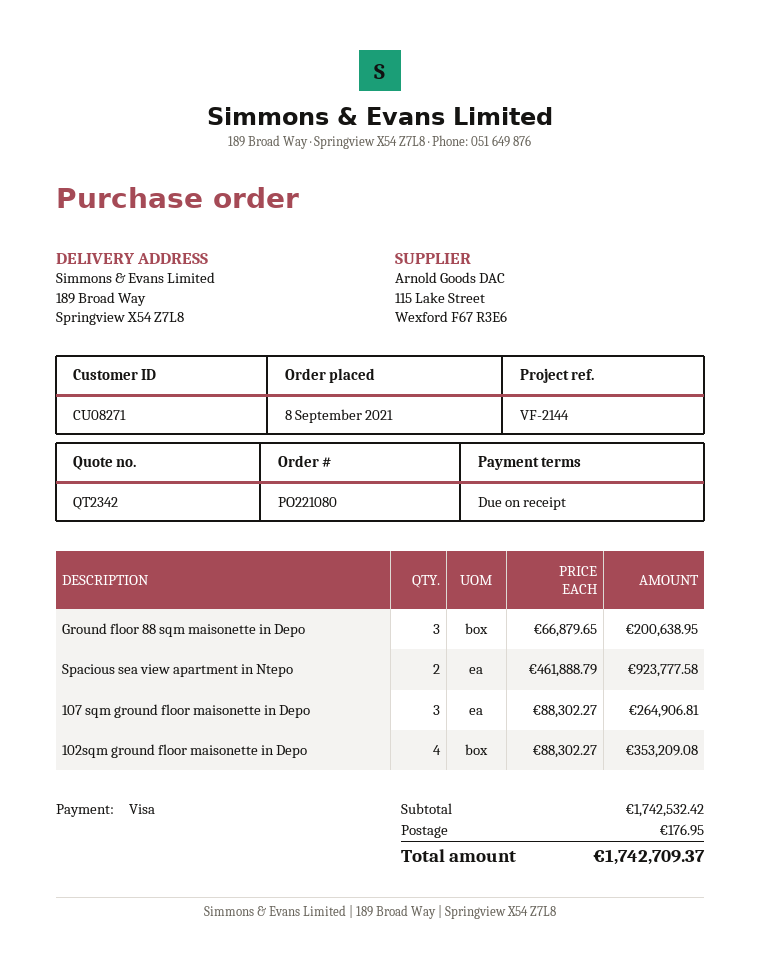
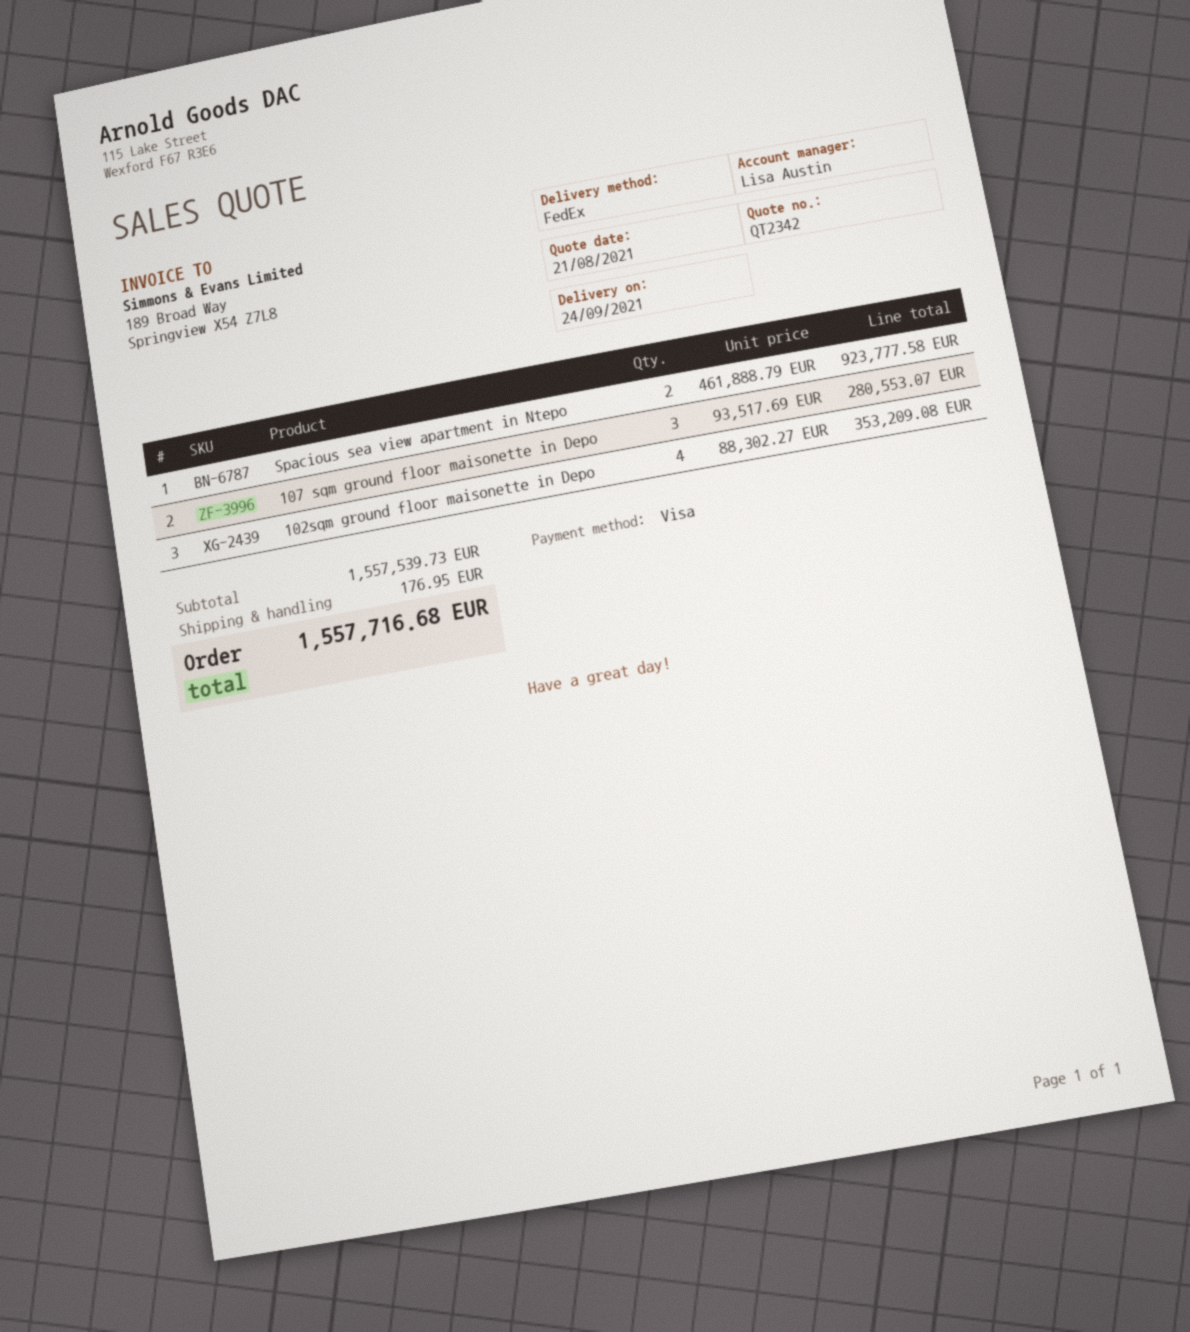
Ground floor 88 sqm maisonette in Depo: 3 x 66879.65 = 200638.95 -> none
107 sqm ground floor maisonette in Depo: 3 x 88302.27 = 264906.81 -> 3 x 93517.69 = 280553.07
subtotal: 1742532.42 -> 1557539.73
total: 1742709.37 -> 1557716.68

